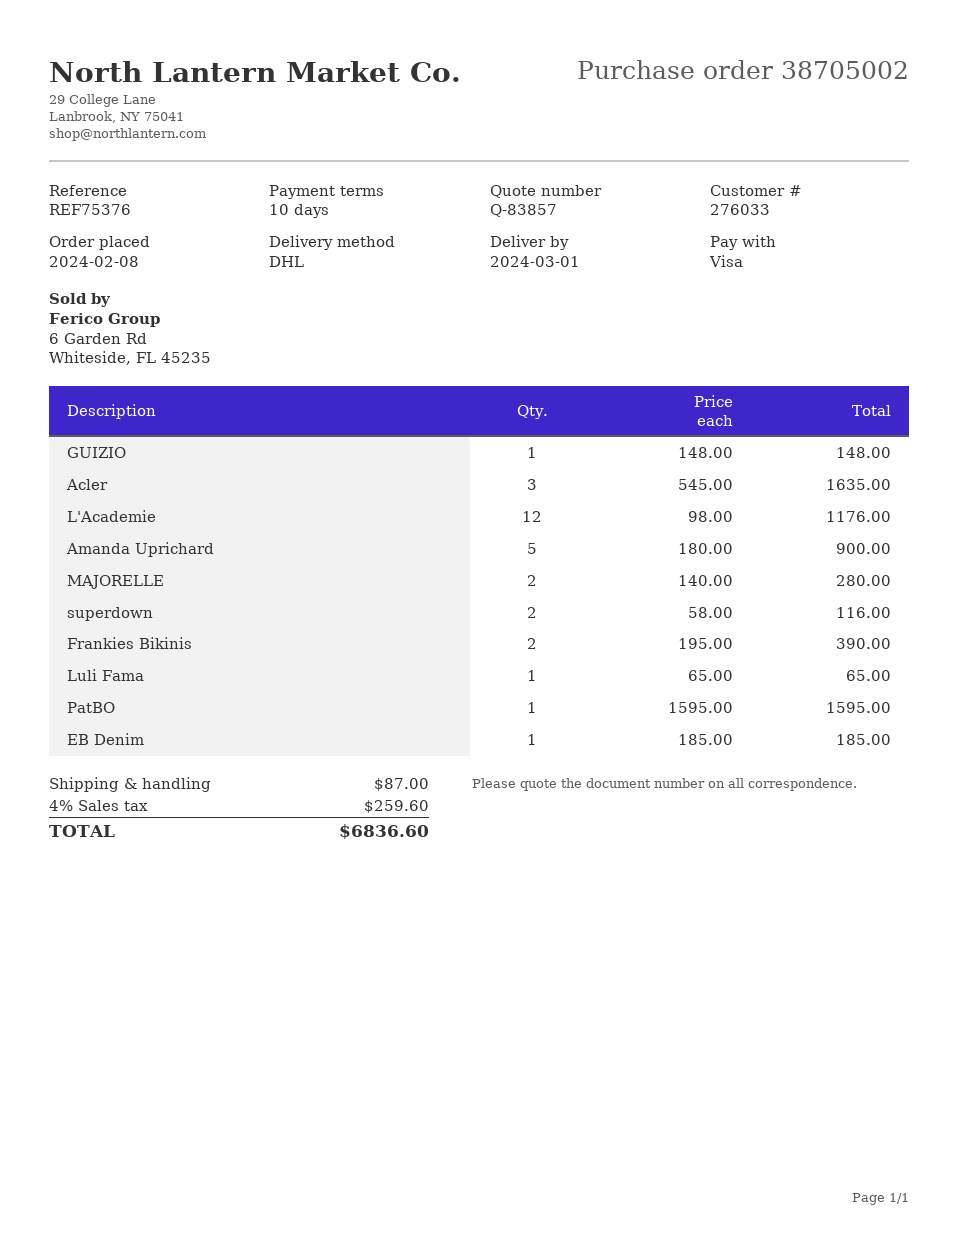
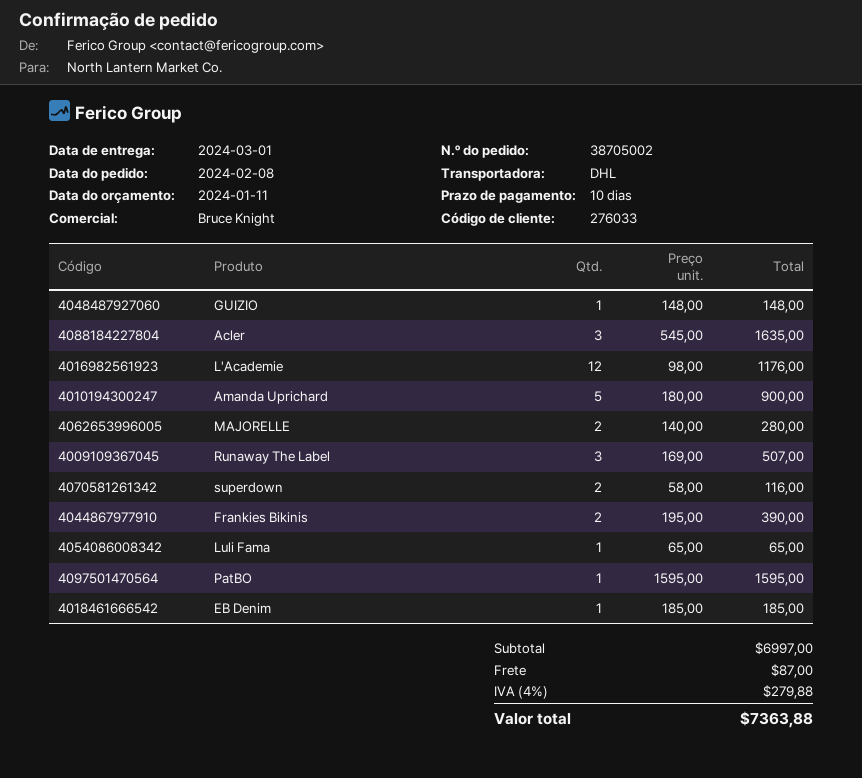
Runaway The Label: none -> 3 x 169.00 = 507.00
tax: 4% = 259.60 -> 4% = 279.88
total: 6836.60 -> 7363.88

